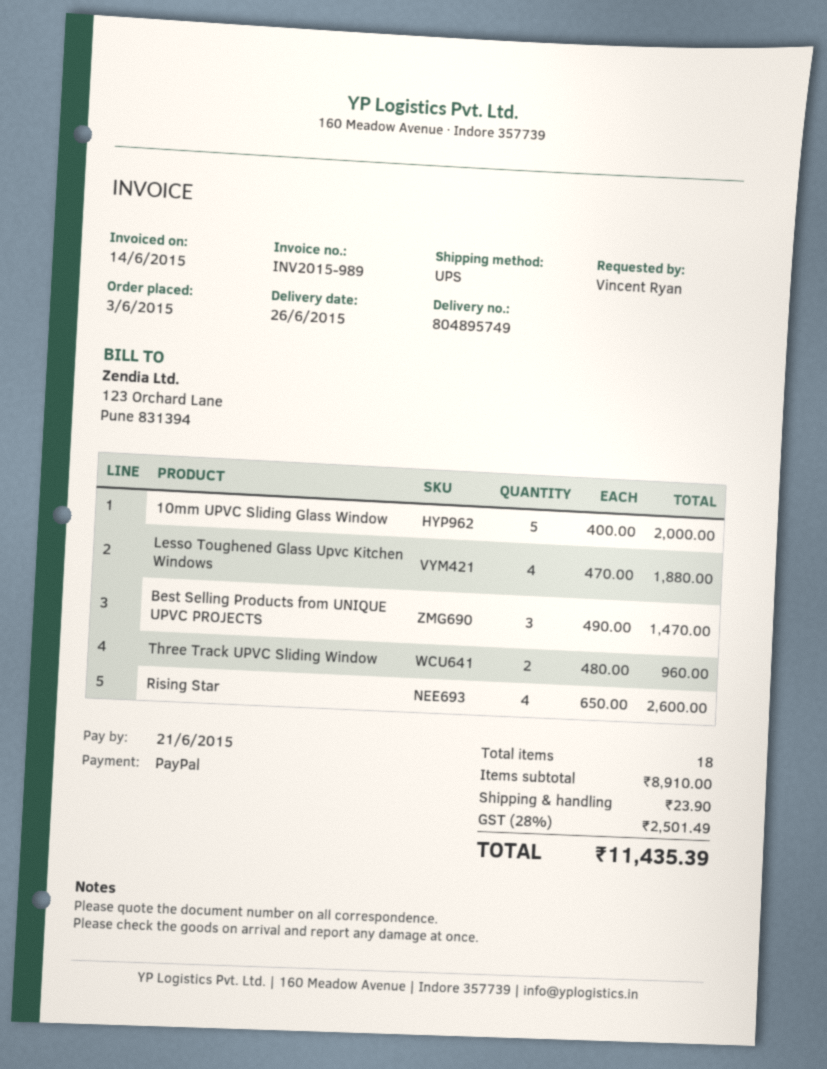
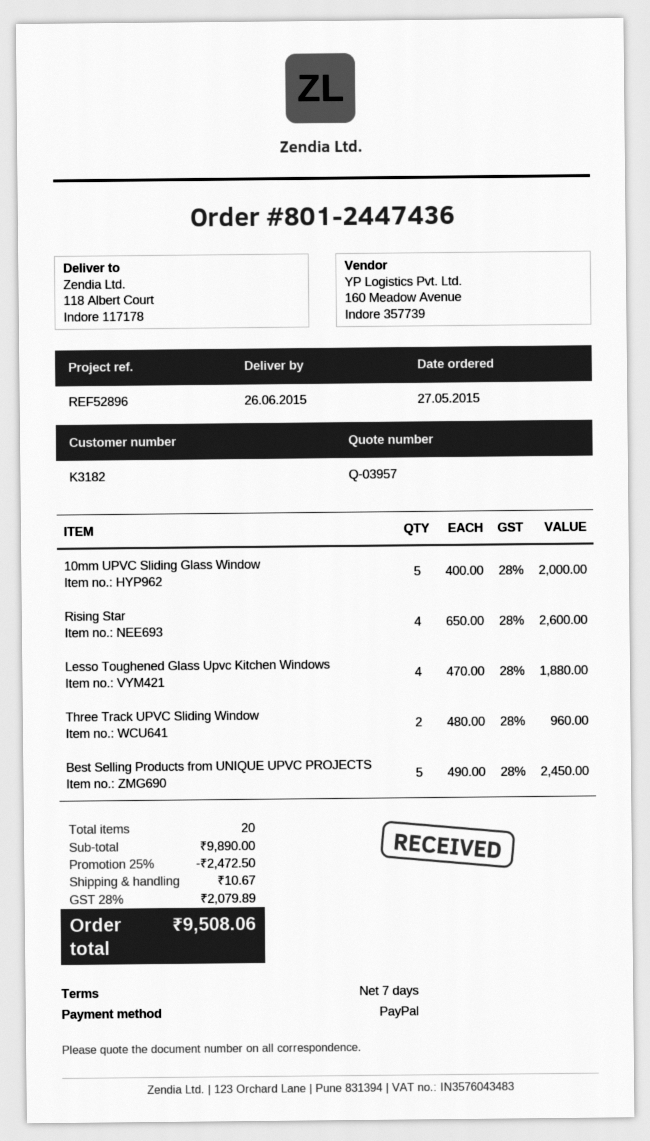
order date: 2015-06-03 -> 2015-05-27
Best Selling Products from UNIQUE UPVC PROJECTS: 3 x 490.00 = 1470.00 -> 5 x 490.00 = 2450.00
total quantity: 18 -> 20
subtotal: 8910.00 -> 9890.00
discount: none -> 25% = 2472.50
shipping: 23.90 -> 10.67
tax: 28% = 2501.49 -> 28% = 2079.89
total: 11435.39 -> 9508.06

